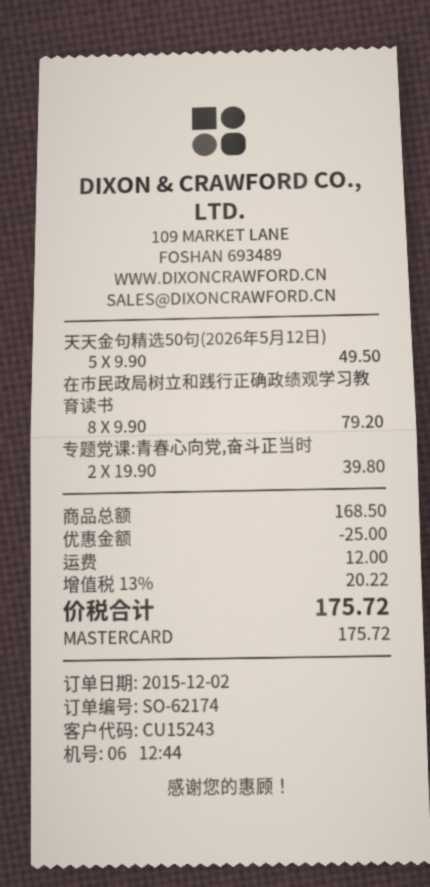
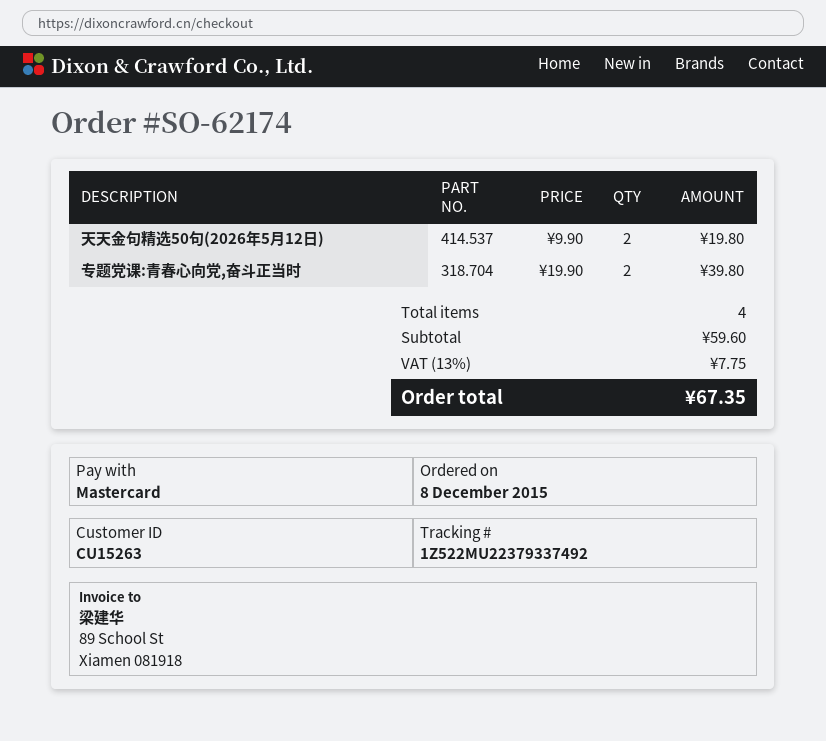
order date: 2015-12-02 -> 2015-12-08
customer number: CU15243 -> CU15263
天天金句精选50句(2026年5月12日): 5 x 9.90 = 49.50 -> 2 x 9.90 = 19.80
在市民政局树立和践行正确政绩观学习教育读书: 8 x 9.90 = 79.20 -> none
subtotal: 168.50 -> 59.60
discount: 25.00 -> none
shipping: 12.00 -> none
tax: 13% = 20.22 -> 13% = 7.75
total: 175.72 -> 67.35

